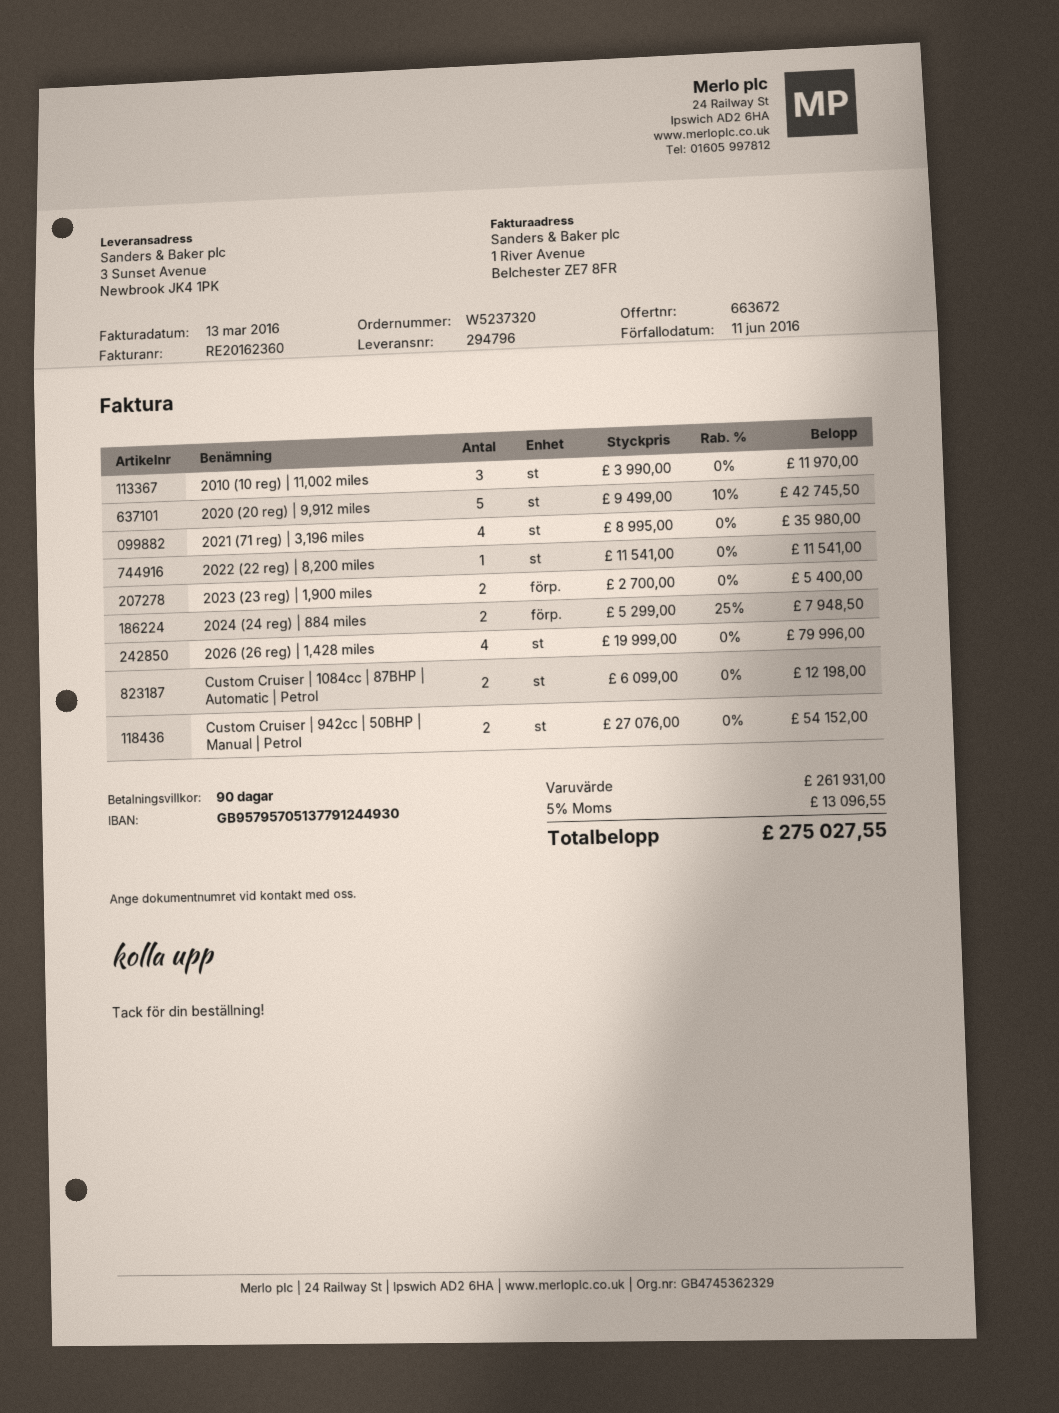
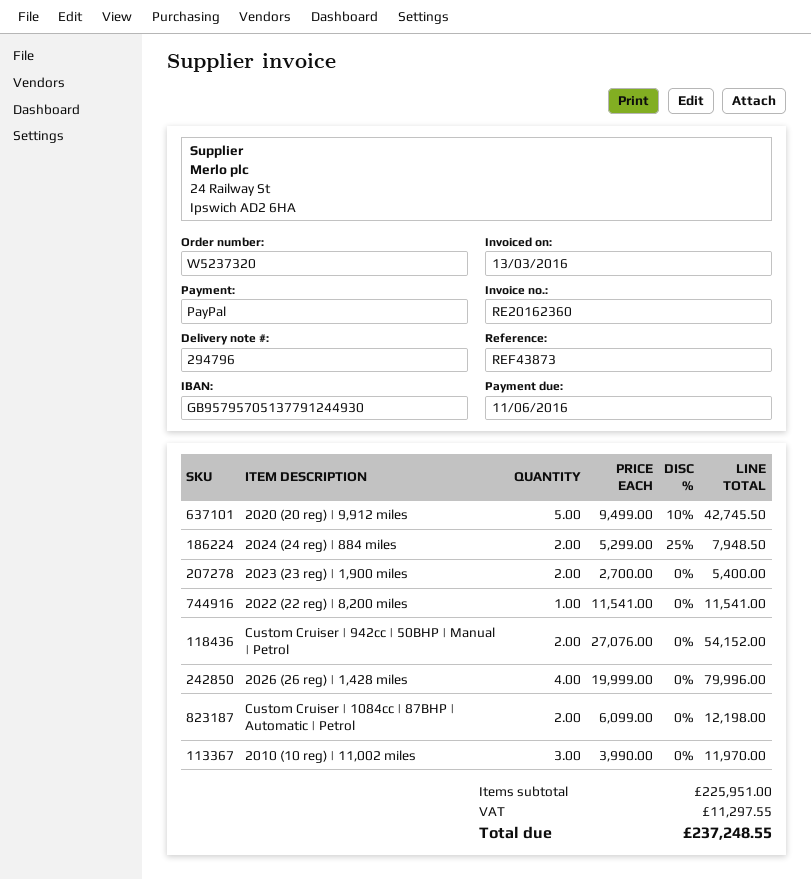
2021 (71 reg) | 3,196 miles: 4 x 8995.00 = 35980.00 -> none
subtotal: 261931.00 -> 225951.00
tax: 13096.55 -> 11297.55
total: 275027.55 -> 237248.55

